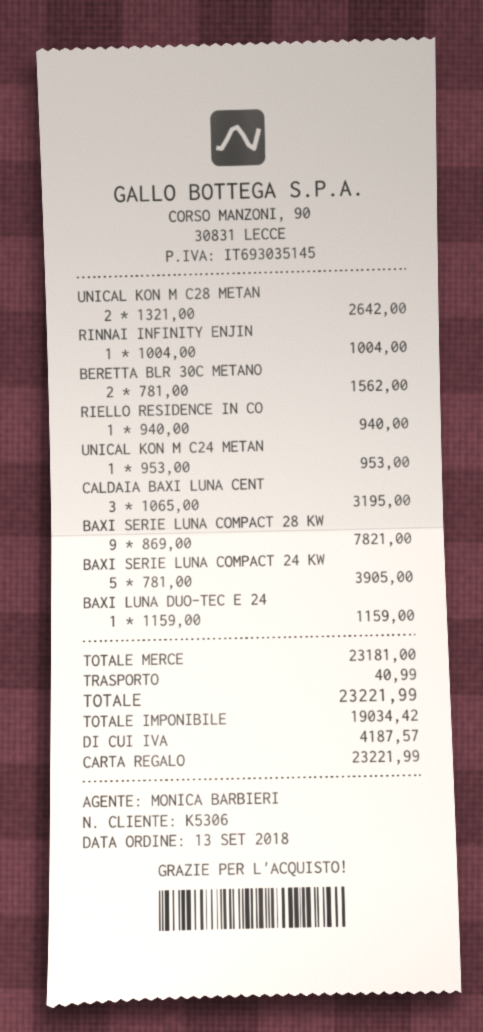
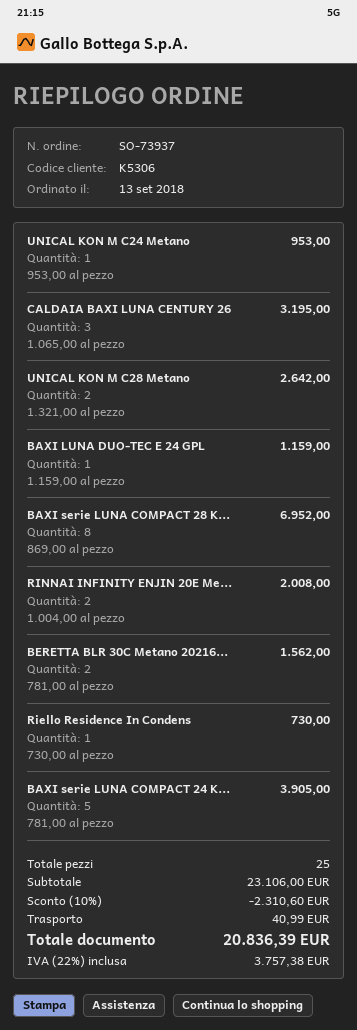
RINNAI INFINITY ENJIN: 1 x 1004.00 = 1004.00 -> 2 x 1004.00 = 2008.00
RIELLO RESIDENCE IN CO: 1 x 940.00 = 940.00 -> 1 x 730.00 = 730.00
BAXI SERIE LUNA COMPACT 28 KW: 9 x 869.00 = 7821.00 -> 8 x 869.00 = 6952.00
subtotal: 23181.00 -> 23106.00
discount: none -> 10% = 2310.60
tax: 4187.57 -> 3757.38
total: 23221.99 -> 20836.39

